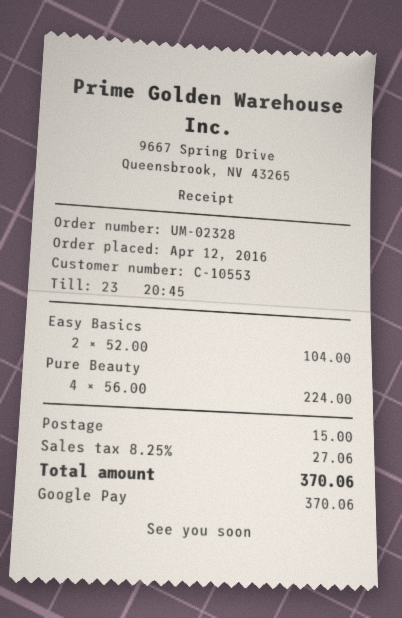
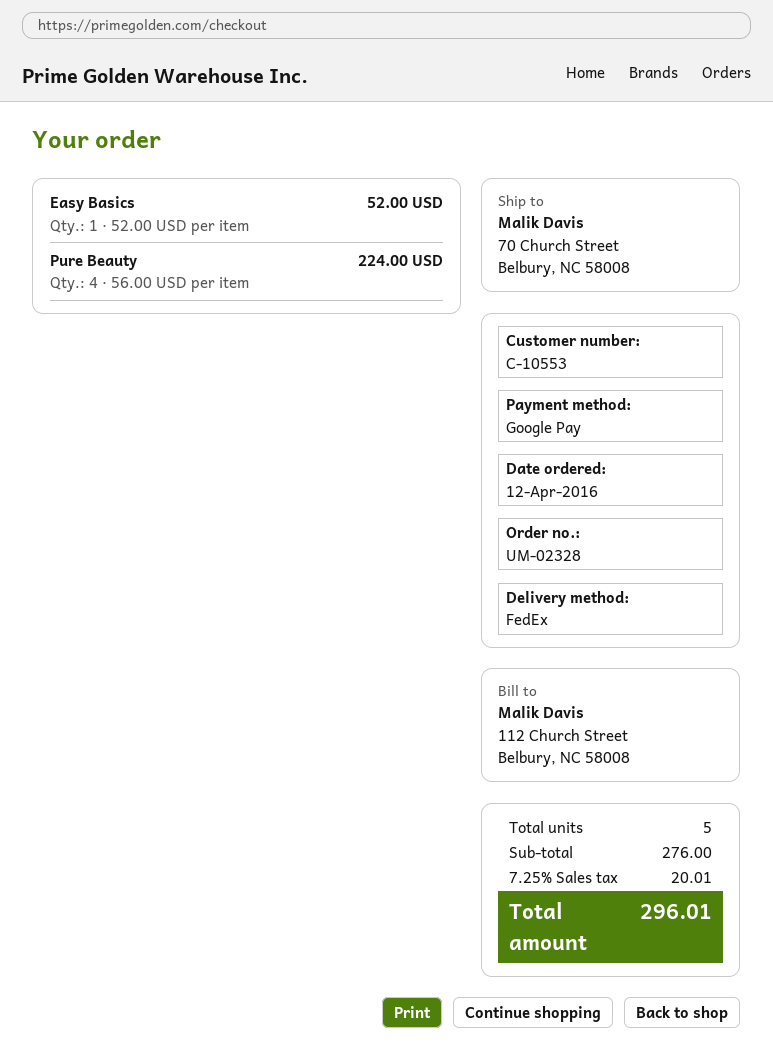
Easy Basics: 2 x 52.00 = 104.00 -> 1 x 52.00 = 52.00
shipping: 15.00 -> none
tax: 8.25% = 27.06 -> 7.25% = 20.01
total: 370.06 -> 296.01

